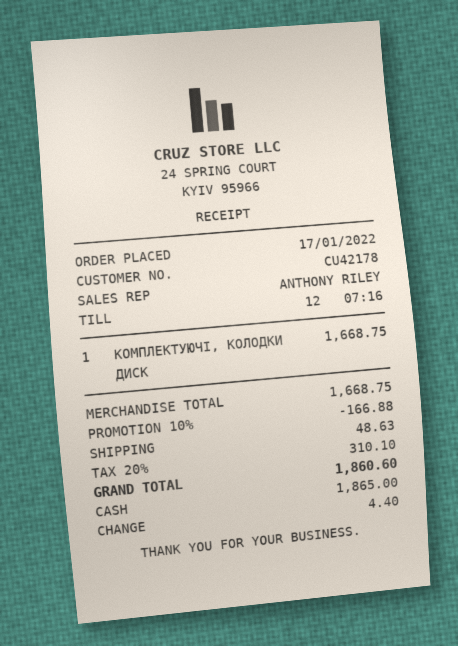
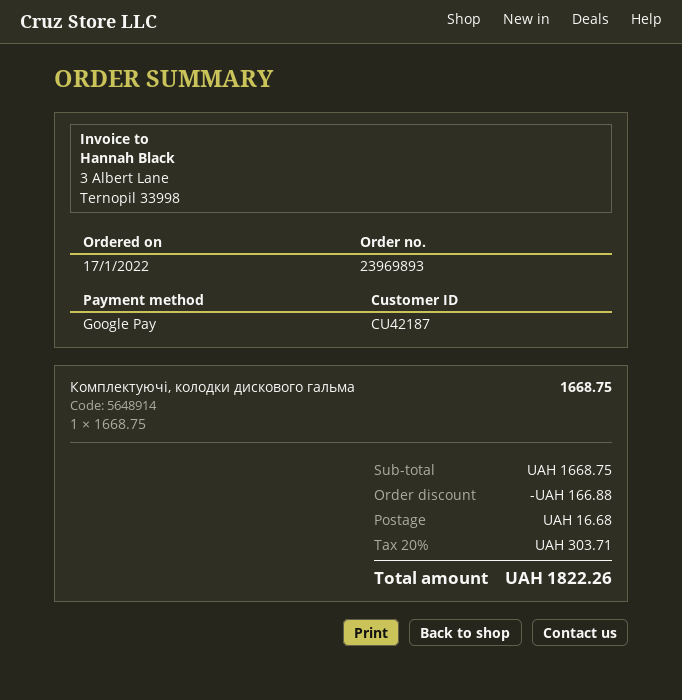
customer number: CU42178 -> CU42187
payment method: cash -> Google Pay
shipping: 48.63 -> 16.68
tax: 20% = 310.10 -> 20% = 303.71
total: 1860.60 -> 1822.26

